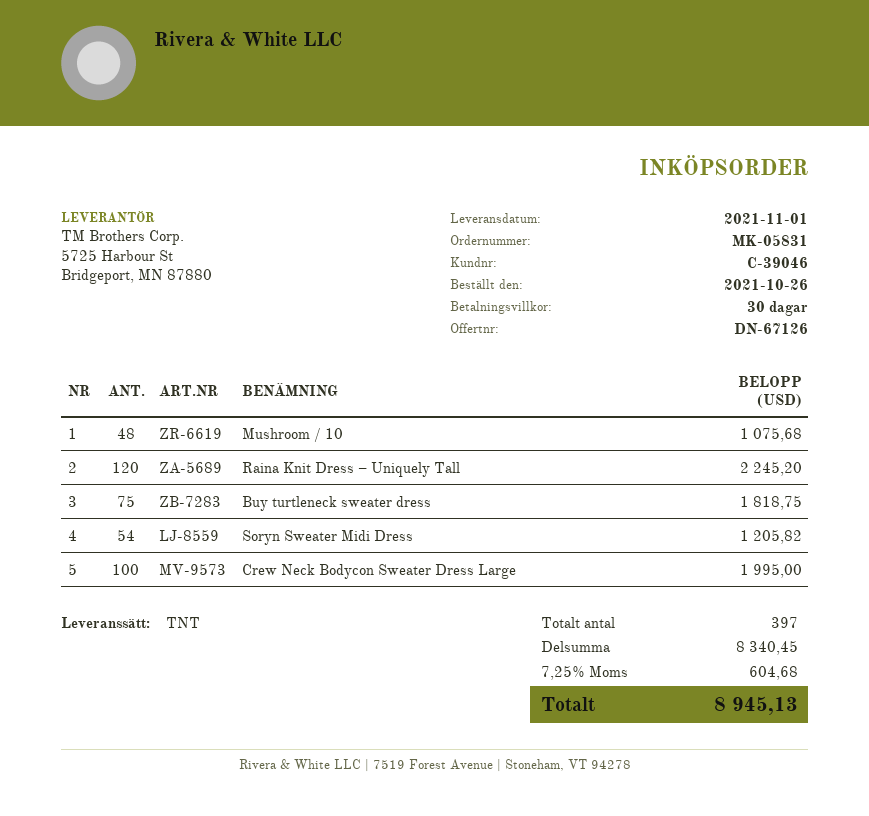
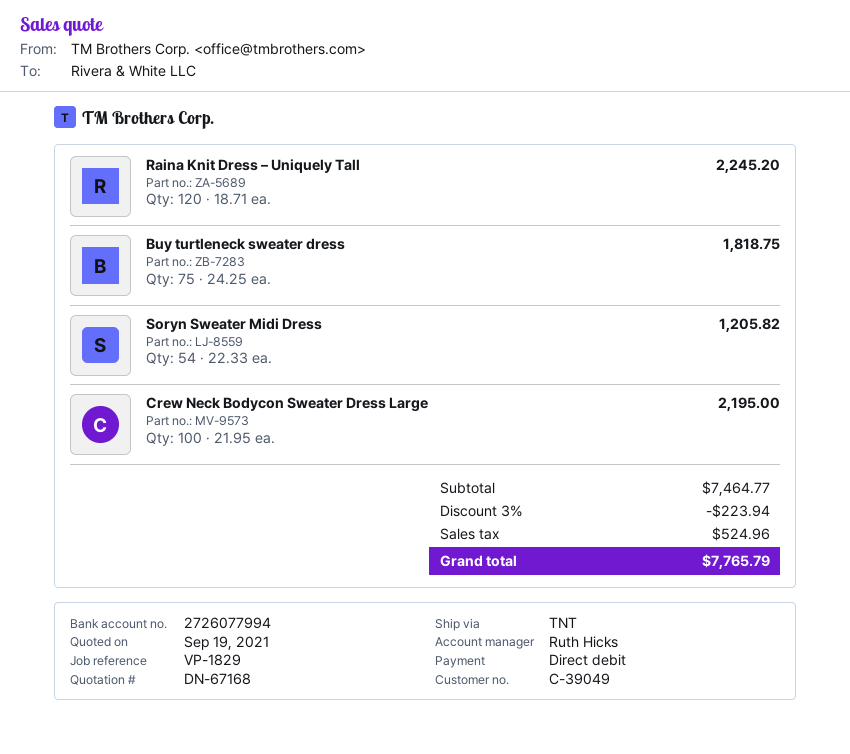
quote number: DN-67126 -> DN-67168
customer number: C-39046 -> C-39049
Mushroom / 10: 48 for 1075.68 -> none
Crew Neck Bodycon Sweater Dress Large: 100 for 1995.00 -> 100 for 2195.00
subtotal: 8340.45 -> 7464.77
discount: none -> 3% = 223.94
tax: 604.68 -> 524.96
total: 8945.13 -> 7765.79

